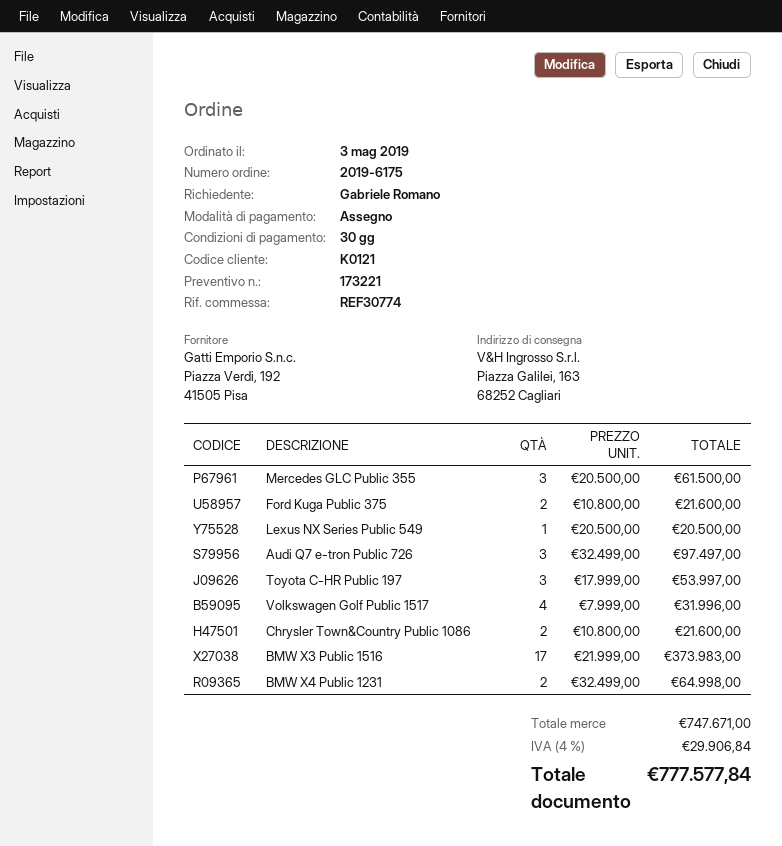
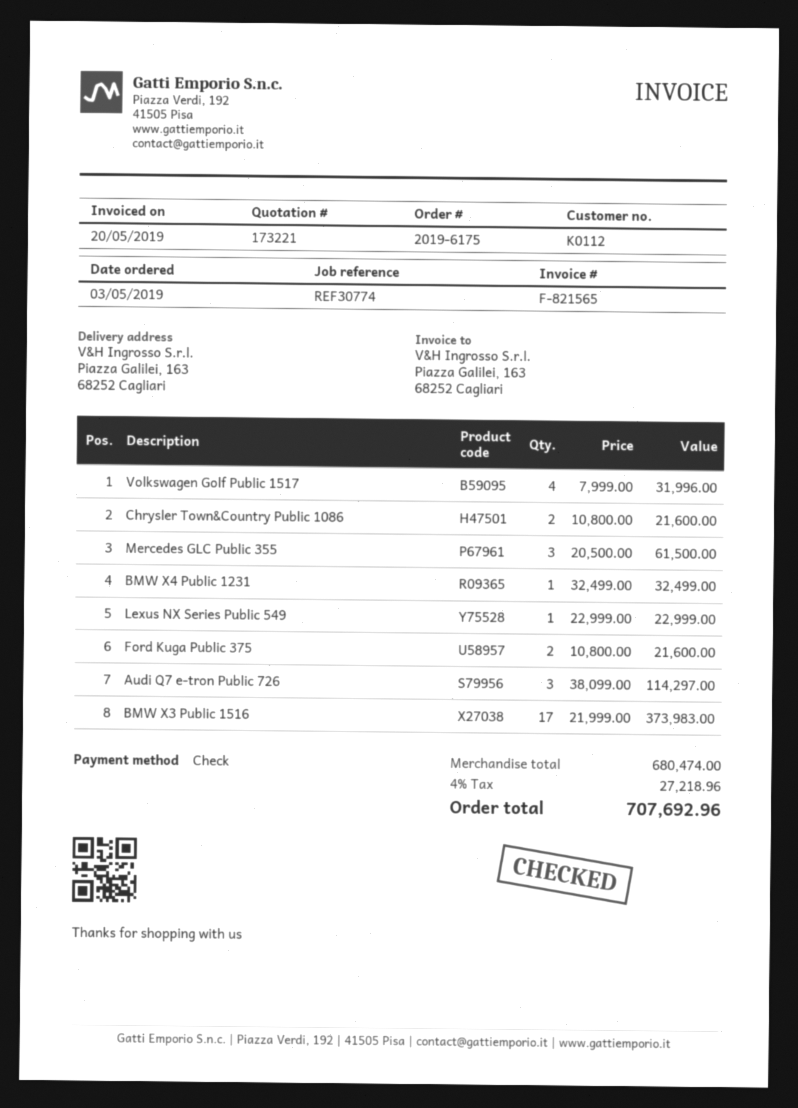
customer number: K0121 -> K0112
Lexus NX Series Public 549: 1 x 20500.00 = 20500.00 -> 1 x 22999.00 = 22999.00
Audi Q7 e-tron Public 726: 3 x 32499.00 = 97497.00 -> 3 x 38099.00 = 114297.00
Toyota C-HR Public 197: 3 x 17999.00 = 53997.00 -> none
BMW X4 Public 1231: 2 x 32499.00 = 64998.00 -> 1 x 32499.00 = 32499.00
subtotal: 747671.00 -> 680474.00
tax: 4% = 29906.84 -> 4% = 27218.96
total: 777577.84 -> 707692.96

